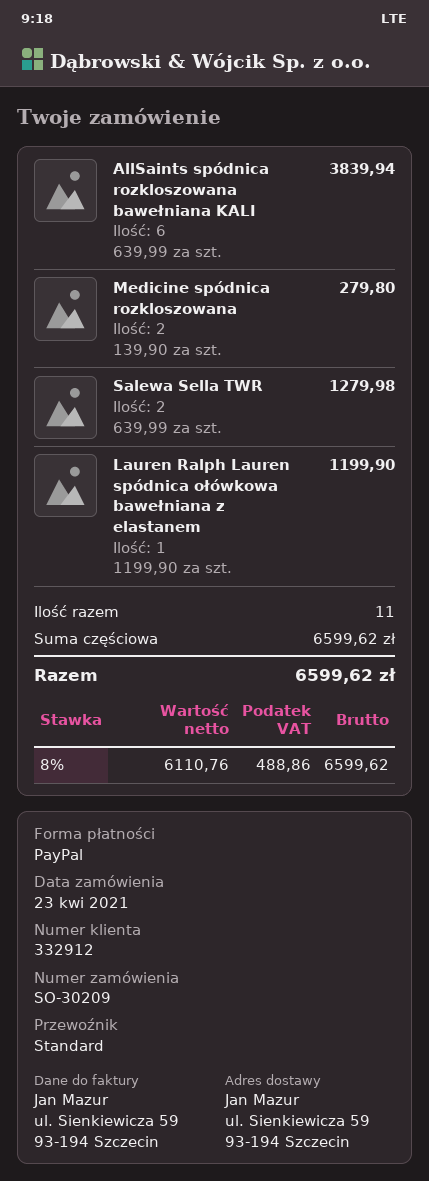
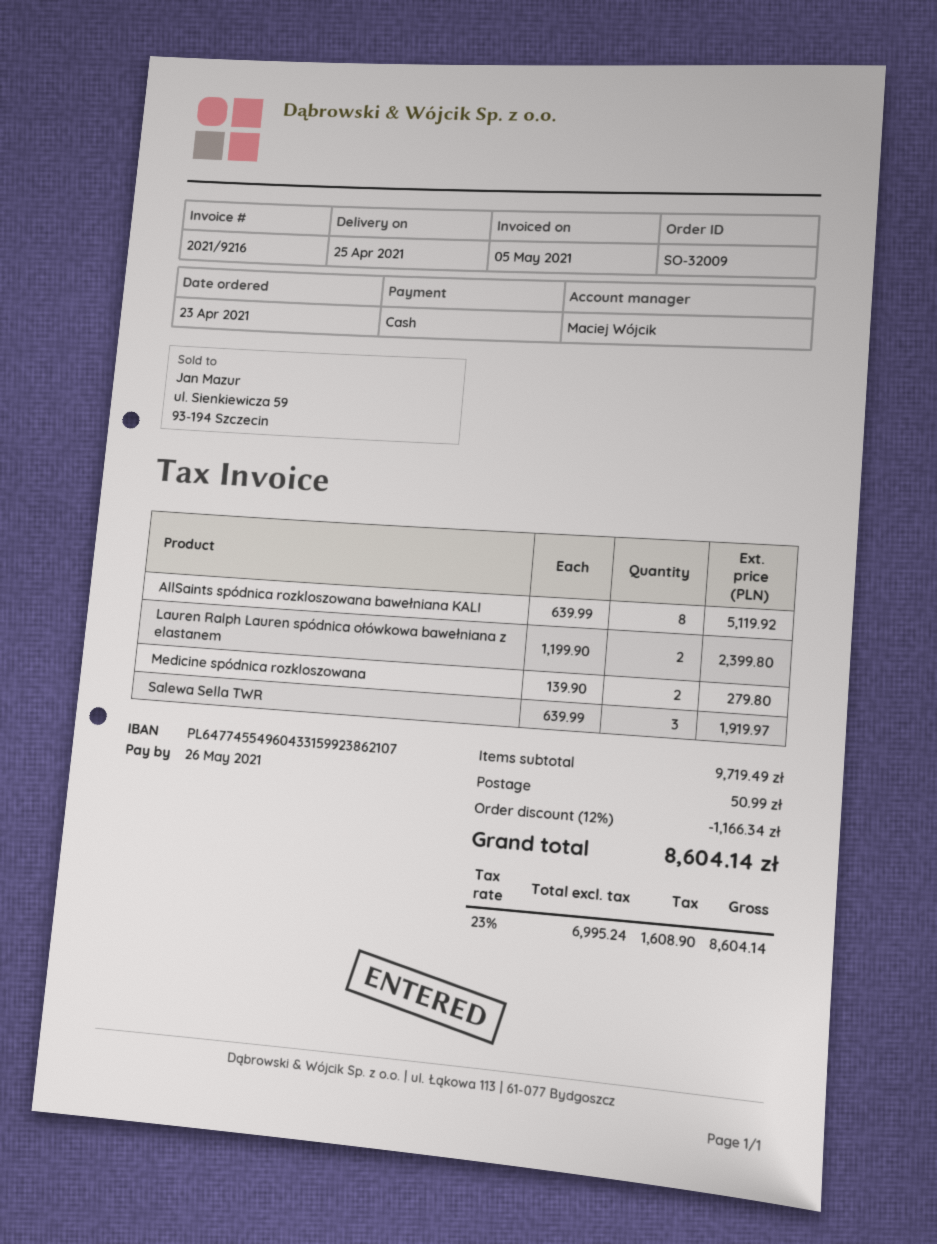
order number: SO-30209 -> SO-32009
payment method: PayPal -> cash
AllSaints spódnica rozkloszowana bawełniana KALI: 6 x 639.99 = 3839.94 -> 8 x 639.99 = 5119.92
Salewa Sella TWR: 2 x 639.99 = 1279.98 -> 3 x 639.99 = 1919.97
Lauren Ralph Lauren spódnica ołówkowa bawełniana z elastanem: 1 x 1199.90 = 1199.90 -> 2 x 1199.90 = 2399.80
subtotal: 6599.62 -> 9719.49
discount: none -> 12% = 1166.34
shipping: none -> 50.99
net: 6110.76 -> 6995.24
tax: 8% = 488.86 -> 23% = 1608.90
total: 6599.62 -> 8604.14

